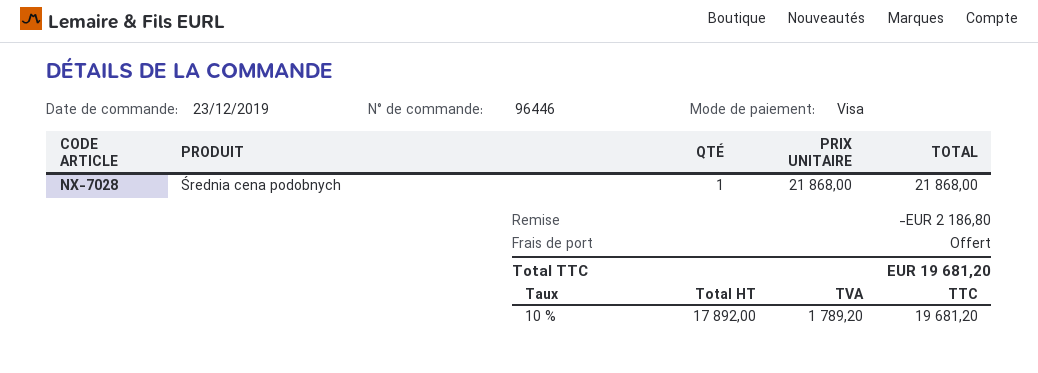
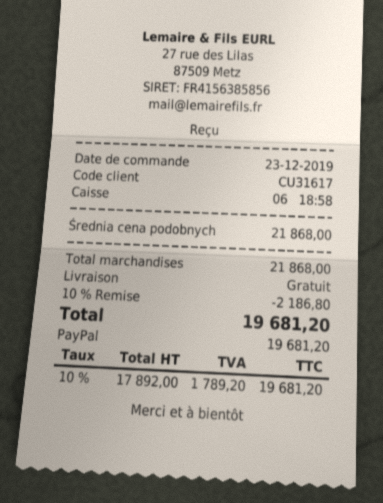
payment method: Visa -> PayPal

